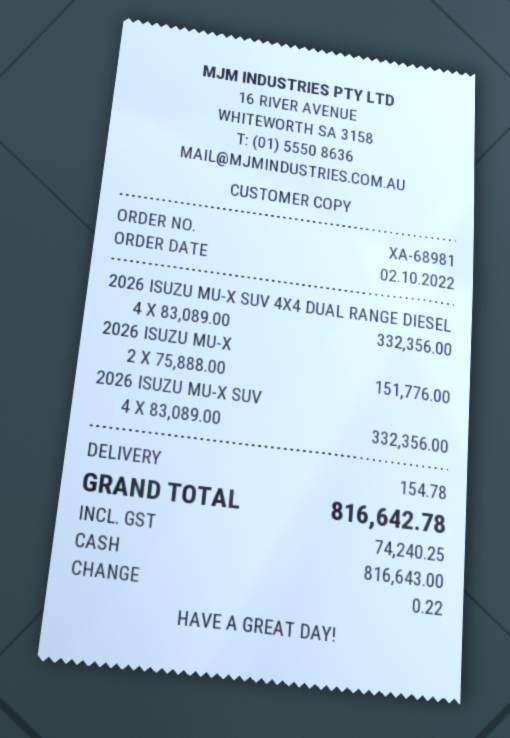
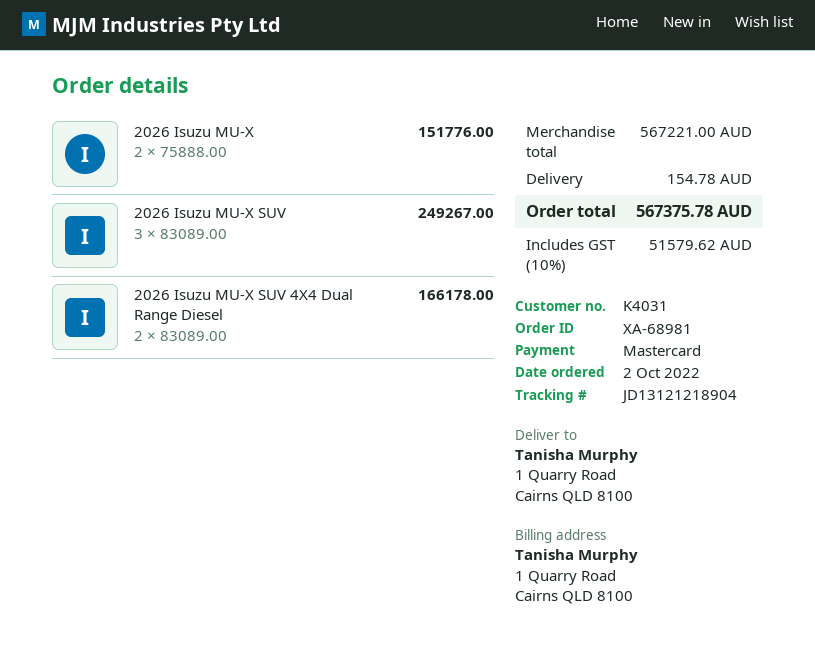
payment method: cash -> Mastercard
2026 ISUZU MU-X SUV 4X4 DUAL RANGE DIESEL: 4 x 83089.00 = 332356.00 -> 2 x 83089.00 = 166178.00
2026 ISUZU MU-X SUV: 4 x 83089.00 = 332356.00 -> 3 x 83089.00 = 249267.00
tax: 74240.25 -> 51579.62
total: 816642.78 -> 567375.78

